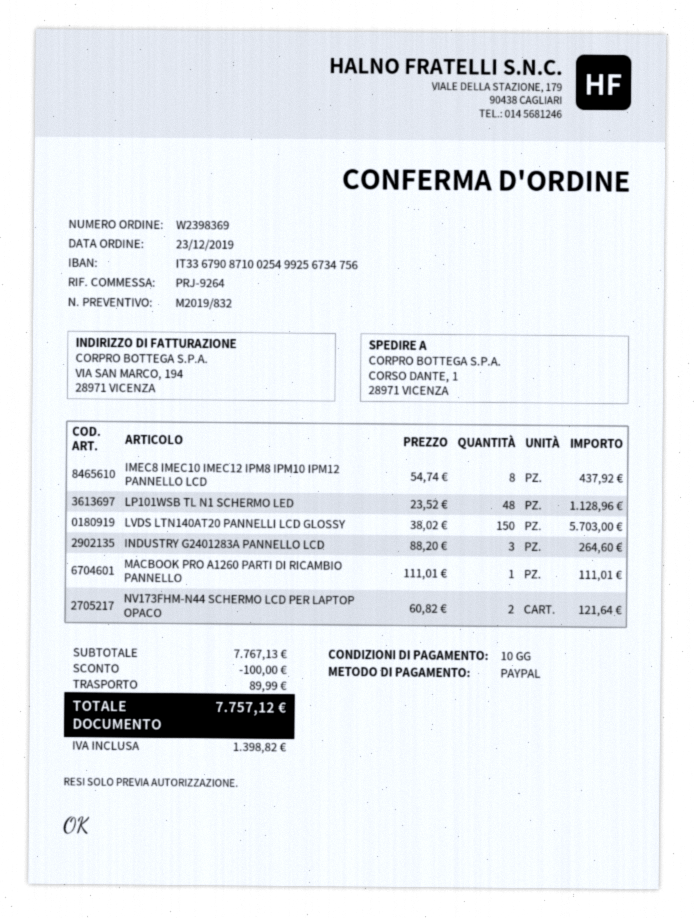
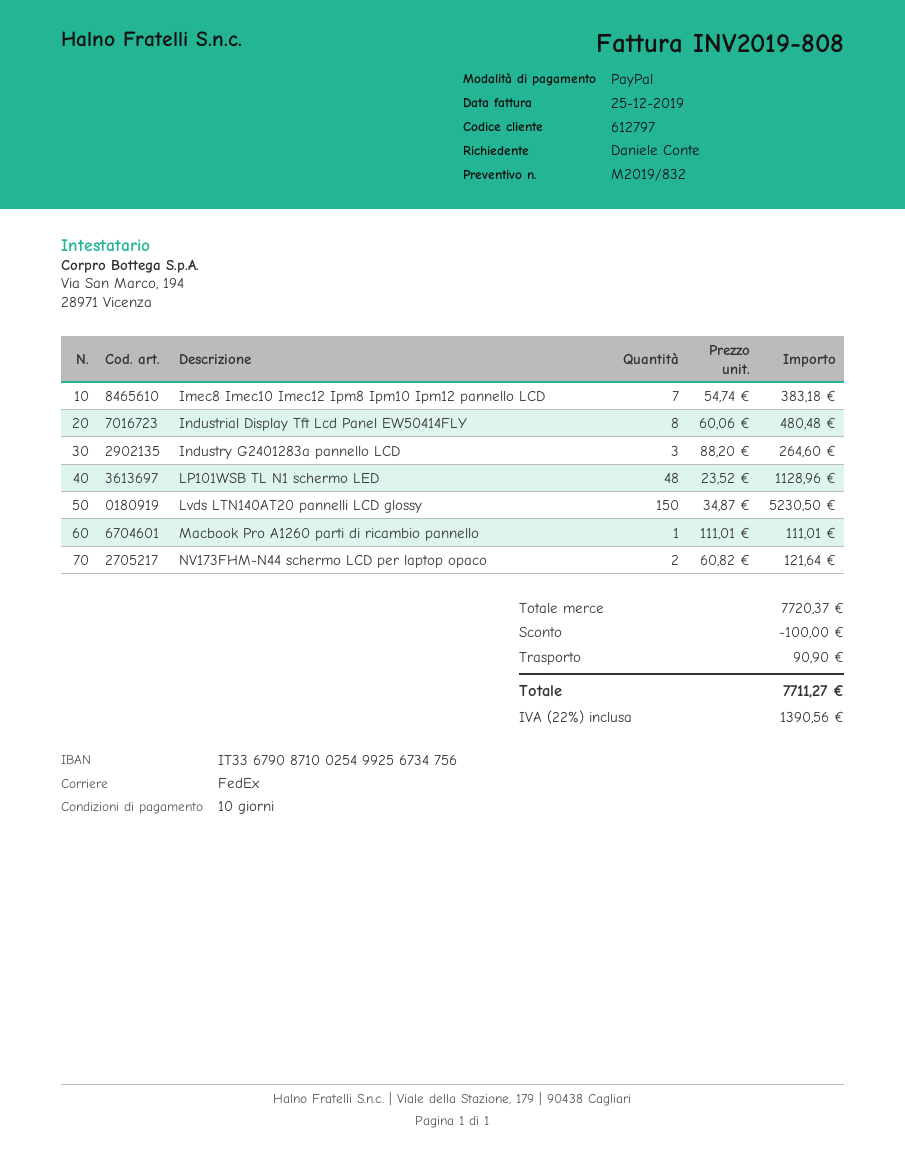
IMEC8 IMEC10 IMEC12 IPM8 IPM10 IPM12 PANNELLO LCD: 8 x 54.74 = 437.92 -> 7 x 54.74 = 383.18
LVDS LTN140AT20 PANNELLI LCD GLOSSY: 150 x 38.02 = 5703.00 -> 150 x 34.87 = 5230.50
Industrial Display Tft Lcd Panel EW50414FLY: none -> 8 x 60.06 = 480.48
subtotal: 7767.13 -> 7720.37
shipping: 89.99 -> 90.90
tax: 1398.82 -> 1390.56
total: 7757.12 -> 7711.27

